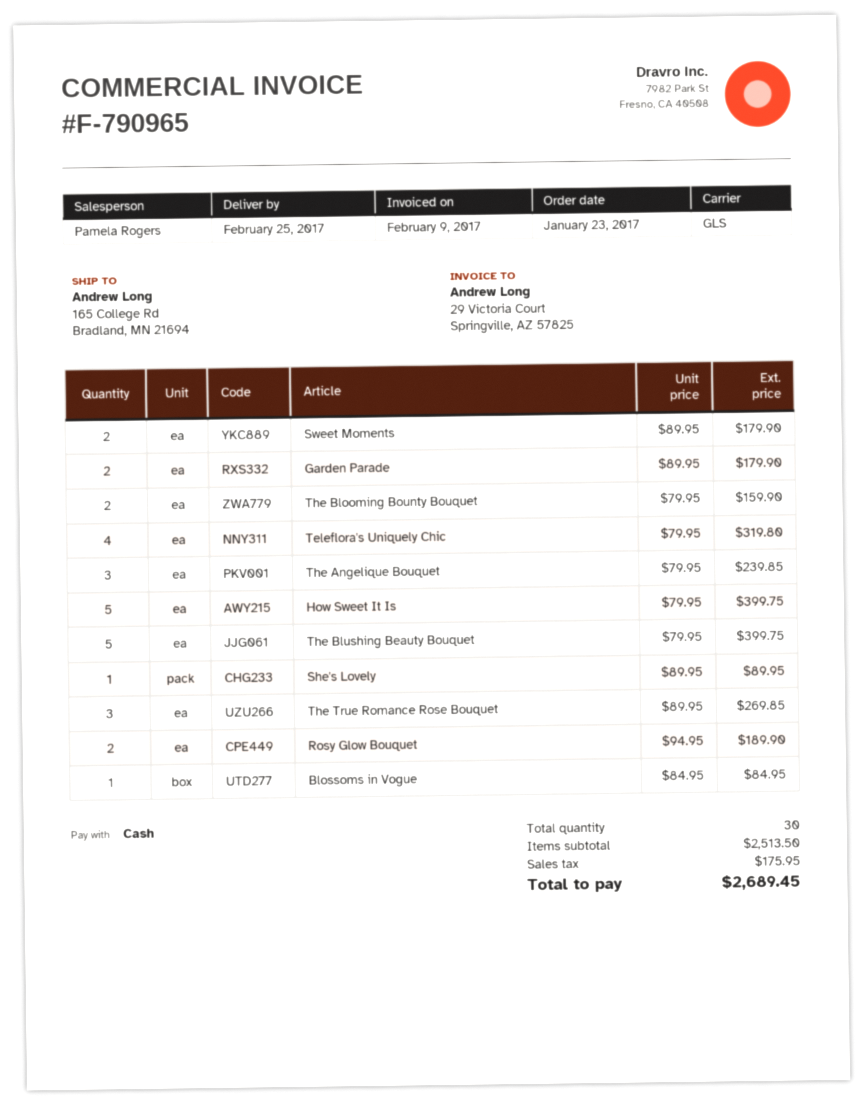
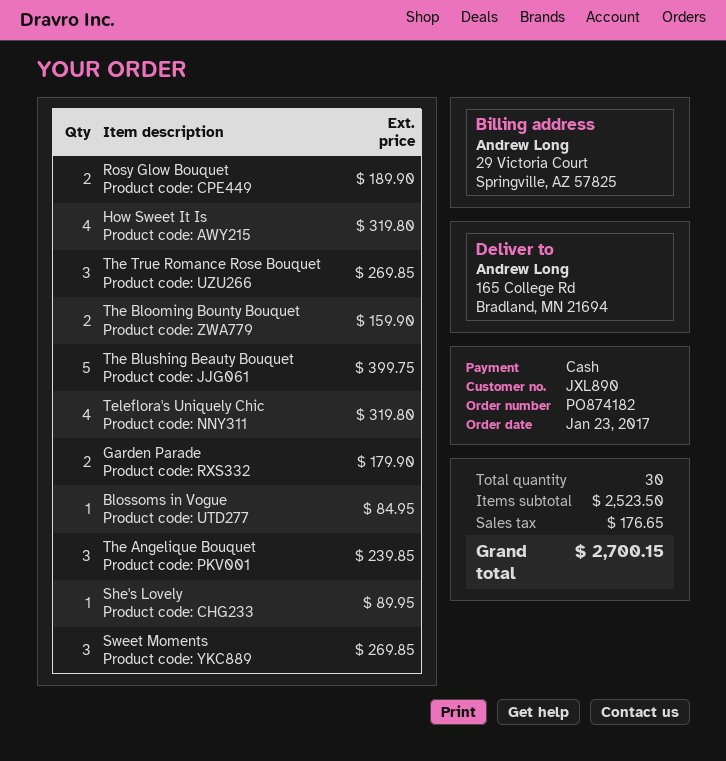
Sweet Moments: 2 for 179.90 -> 3 for 269.85
How Sweet It Is: 5 for 399.75 -> 4 for 319.80
subtotal: 2513.50 -> 2523.50
tax: 175.95 -> 176.65
total: 2689.45 -> 2700.15

